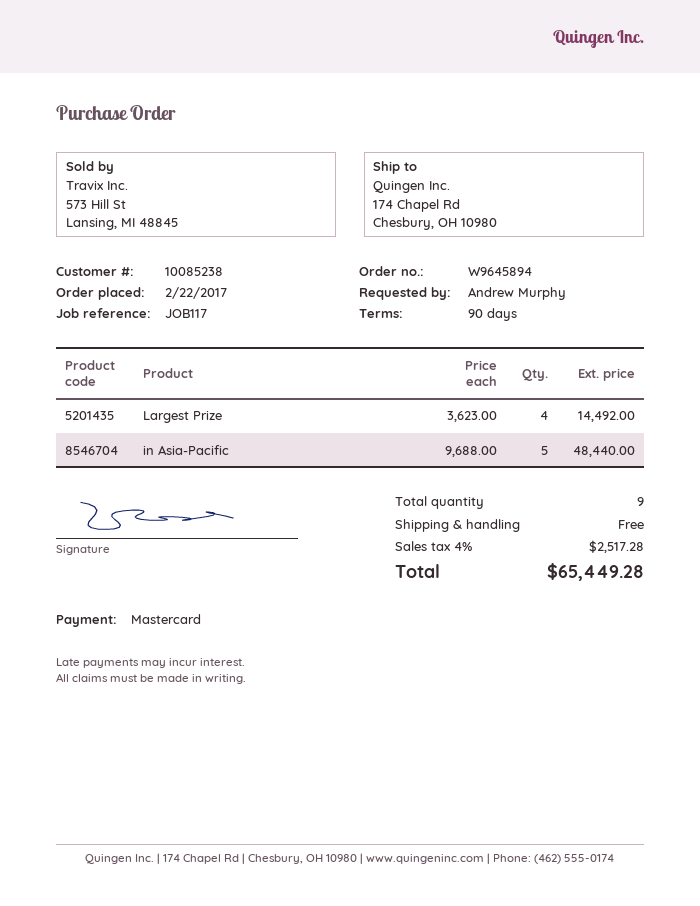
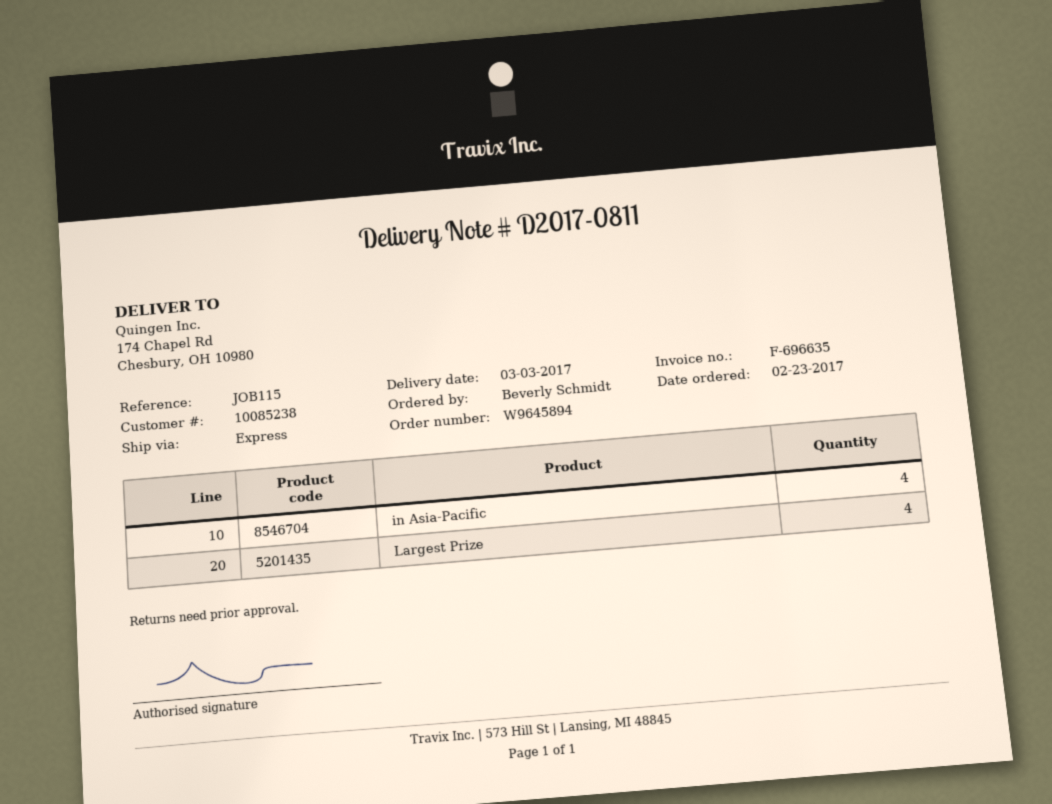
order date: 2017-02-22 -> 2017-02-23
reference: JOB117 -> JOB115
ordered by: Andrew Murphy -> Beverly Schmidt
in Asia-Pacific: 5 -> 4

